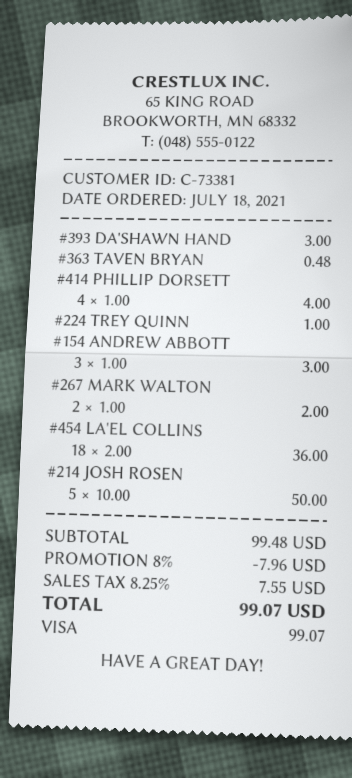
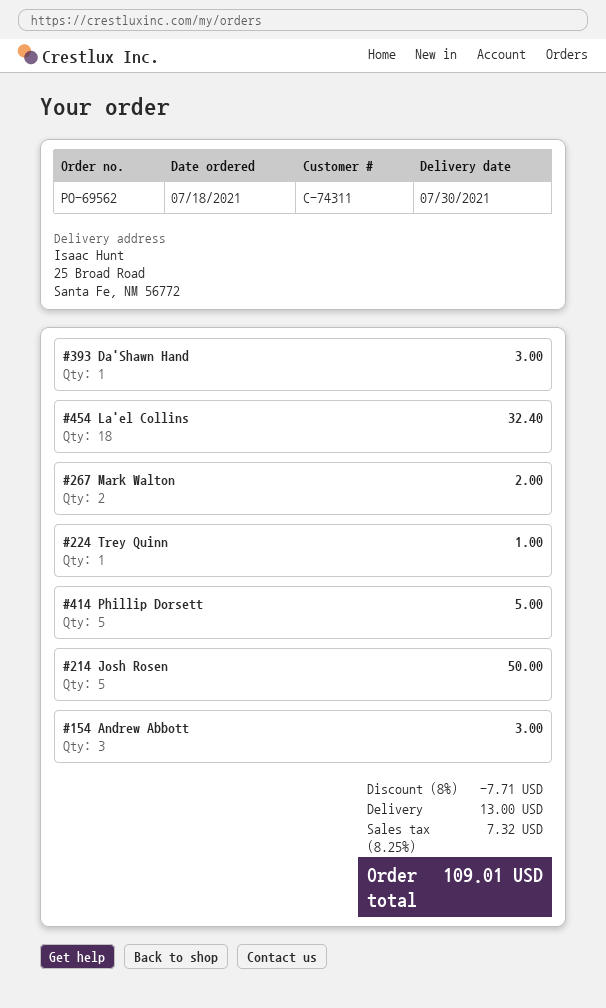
customer number: C-73381 -> C-74311
#363 TAVEN BRYAN: 1 for 0.48 -> none
#414 PHILLIP DORSETT: 4 for 4.00 -> 5 for 5.00
#454 LA'EL COLLINS: 18 for 36.00 -> 18 for 32.40
discount: 8% = 7.96 -> 8% = 7.71
shipping: none -> 13.00
tax: 8.25% = 7.55 -> 8.25% = 7.32
total: 99.07 -> 109.01

